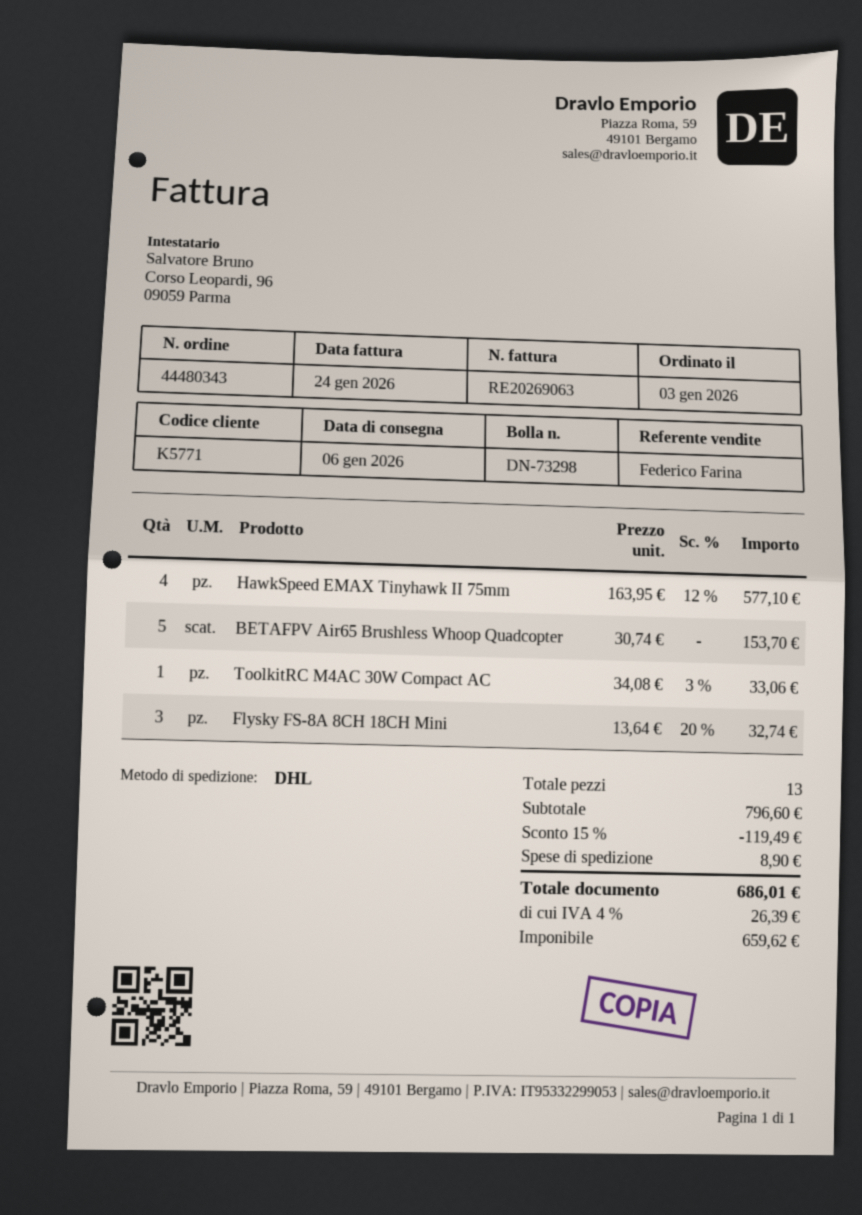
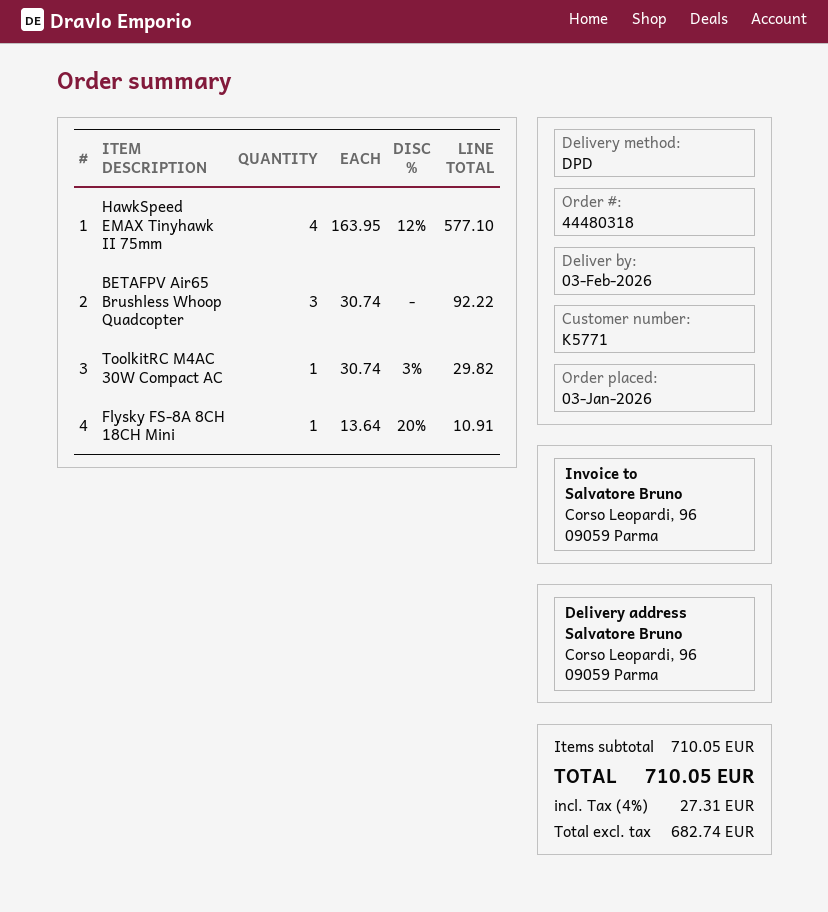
order number: 44480343 -> 44480318
delivery date: 2026-01-06 -> 2026-02-03
shipping method: DHL -> DPD
BETAFPV Air65 Brushless Whoop Quadcopter: 5 x 30.74 = 153.70 -> 3 x 30.74 = 92.22
ToolkitRC M4AC 30W Compact AC: 1 x 34.08 - 3% = 33.06 -> 1 x 30.74 - 3% = 29.82
Flysky FS-8A 8CH 18CH Mini: 3 x 13.64 - 20% = 32.74 -> 1 x 13.64 - 20% = 10.91
subtotal: 796.60 -> 710.05
discount: 15% = 119.49 -> none
shipping: 8.90 -> none
net: 659.62 -> 682.74
tax: 4% = 26.39 -> 4% = 27.31
total: 686.01 -> 710.05

